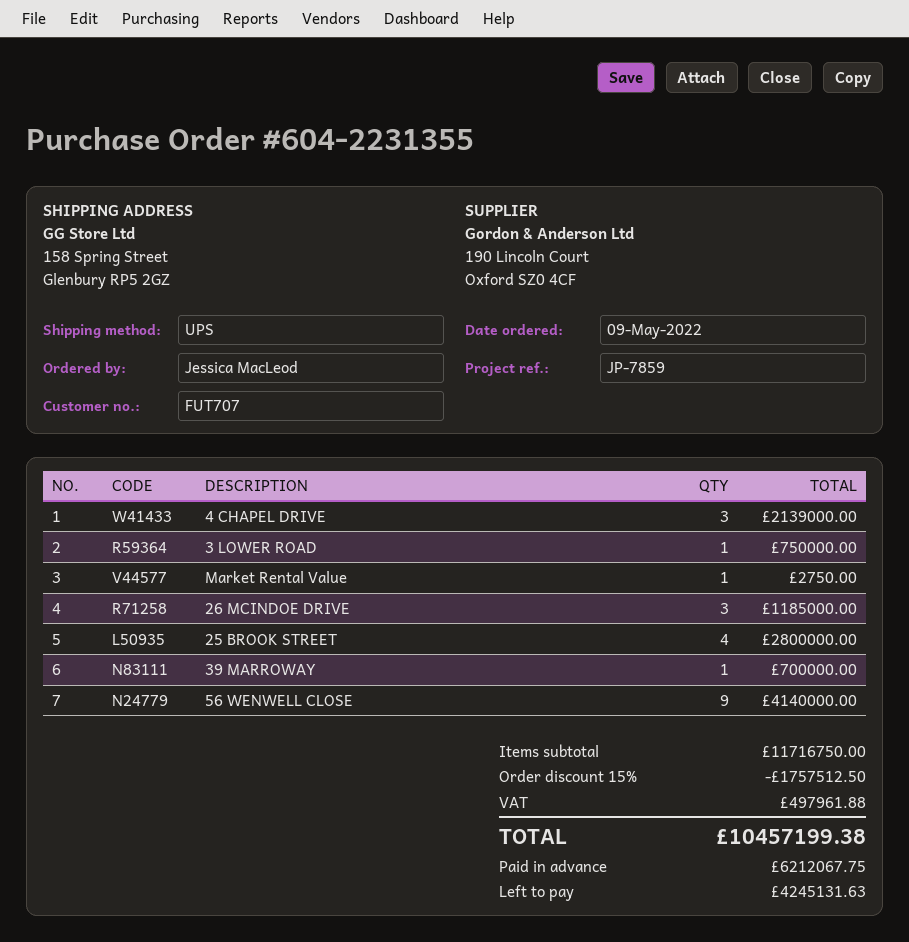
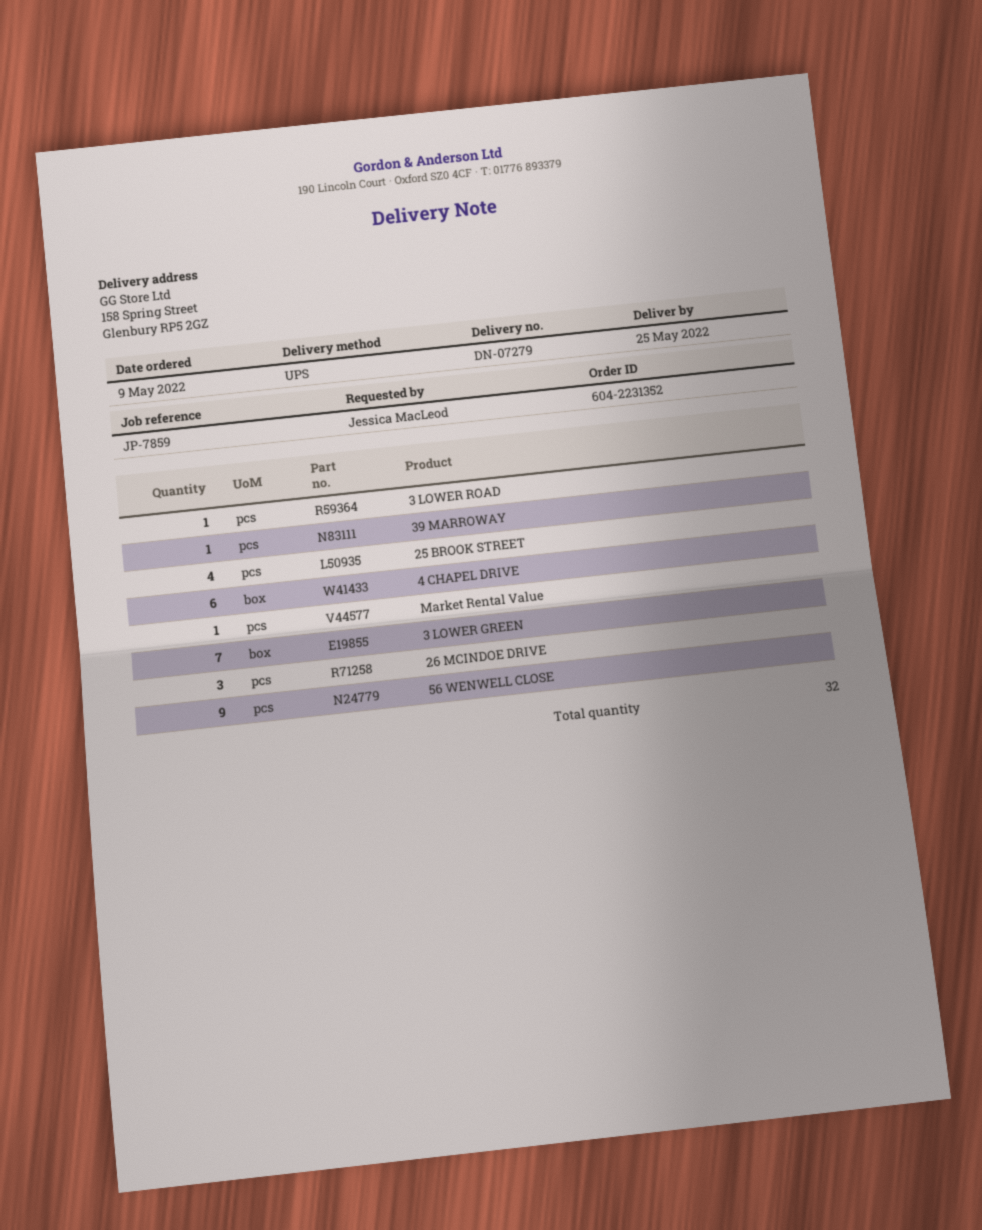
order number: 604-2231355 -> 604-2231352
4 CHAPEL DRIVE: 3 -> 6
3 LOWER GREEN: none -> 7

